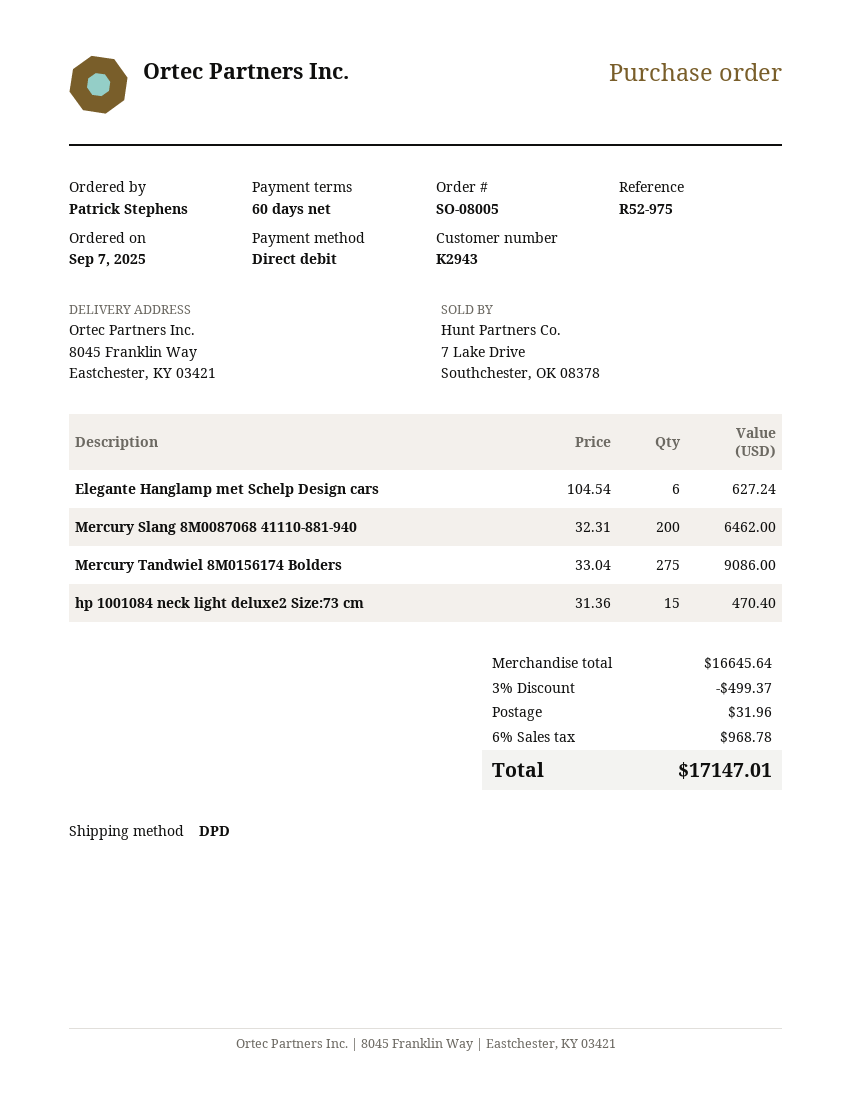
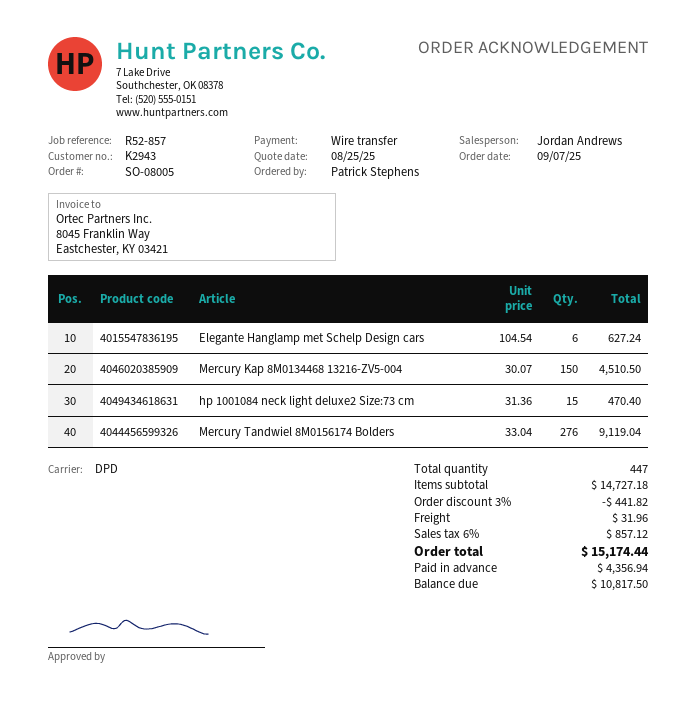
reference: R52-975 -> R52-857
payment method: direct debit -> bank transfer
Mercury Slang 8M0087068 41110-881-940: 200 x 32.31 = 6462.00 -> none
Mercury Tandwiel 8M0156174 Bolders: 275 x 33.04 = 9086.00 -> 276 x 33.04 = 9119.04
Mercury Kap 8M0134468 13216-ZV5-004: none -> 150 x 30.07 = 4510.50
subtotal: 16645.64 -> 14727.18
discount: 3% = 499.37 -> 3% = 441.82
tax: 6% = 968.78 -> 6% = 857.12
total: 17147.01 -> 15174.44

